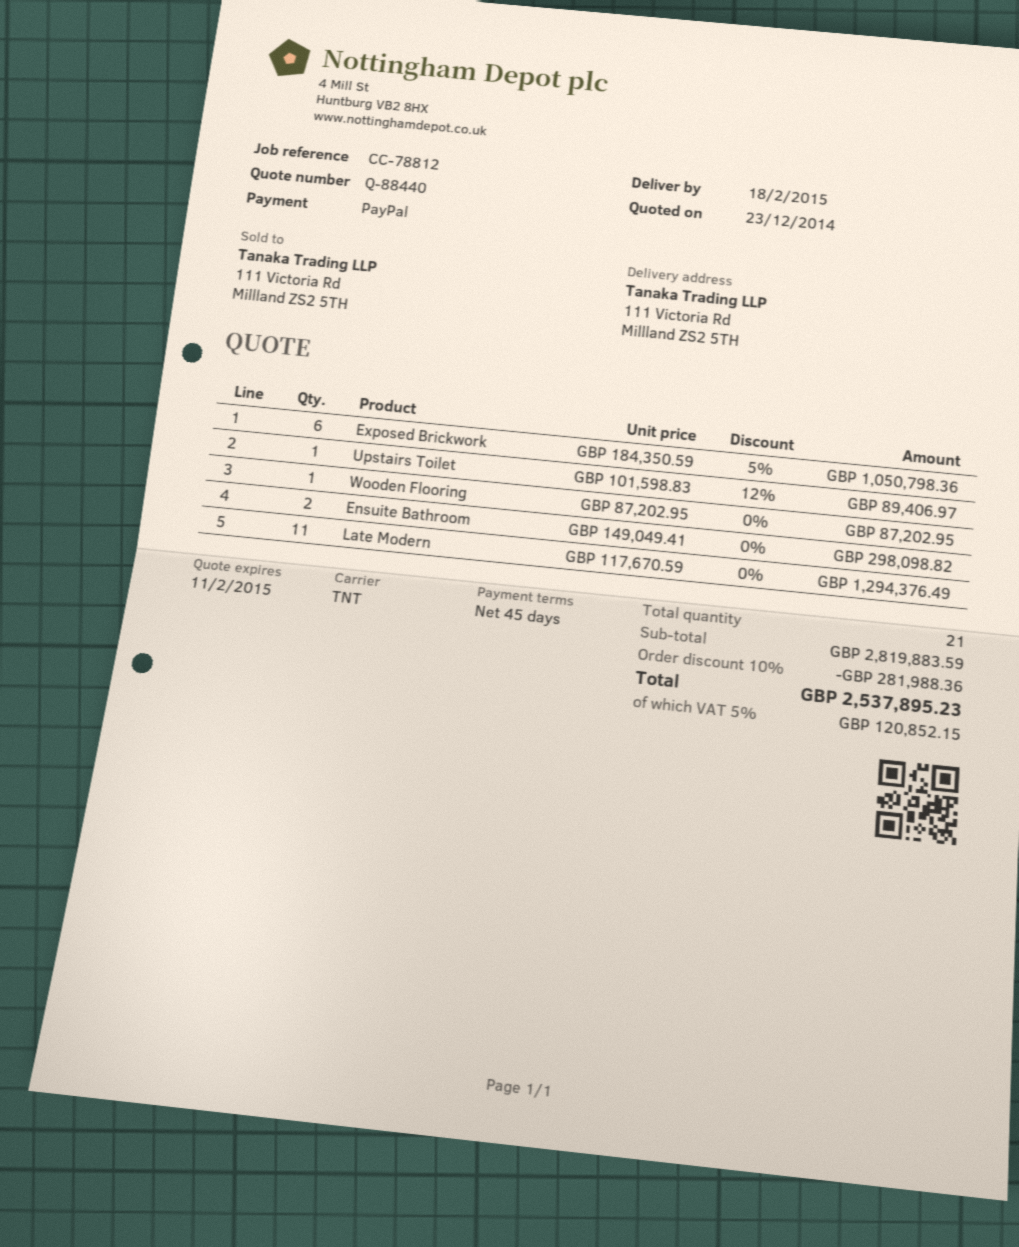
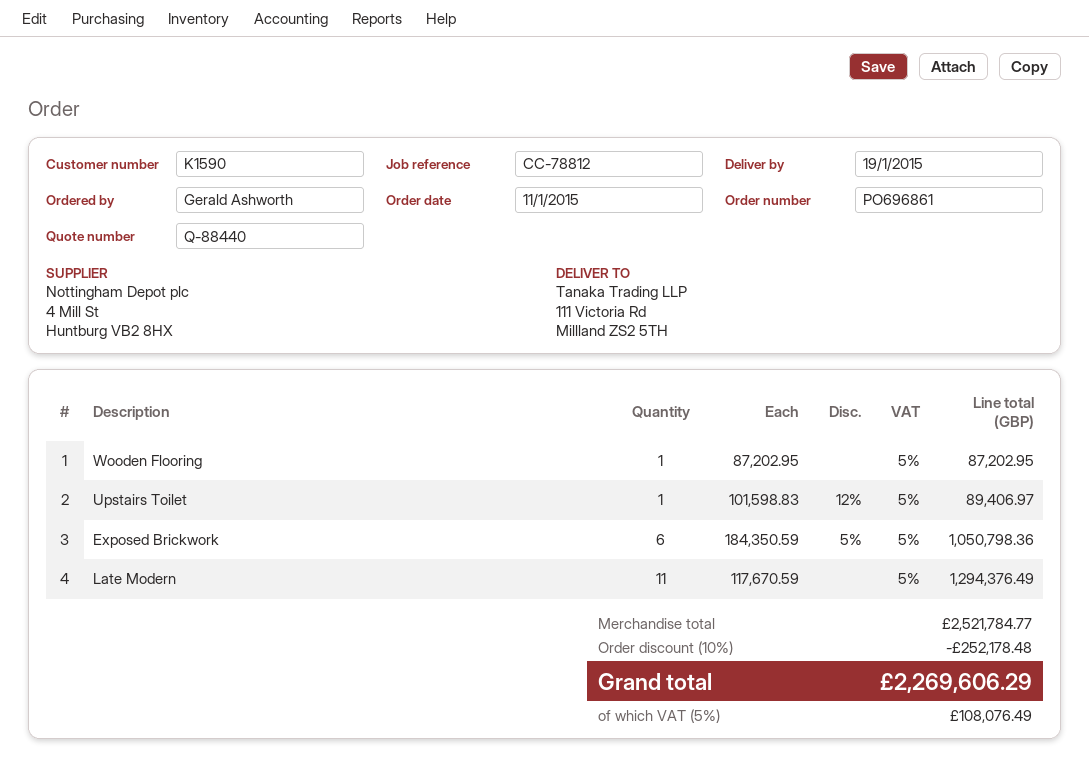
delivery date: 2015-02-18 -> 2015-01-19
Ensuite Bathroom: 2 x 149049.41 = 298098.82 -> none
subtotal: 2819883.59 -> 2521784.77
discount: 10% = 281988.36 -> 10% = 252178.48
tax: 5% = 120852.15 -> 5% = 108076.49
total: 2537895.23 -> 2269606.29

